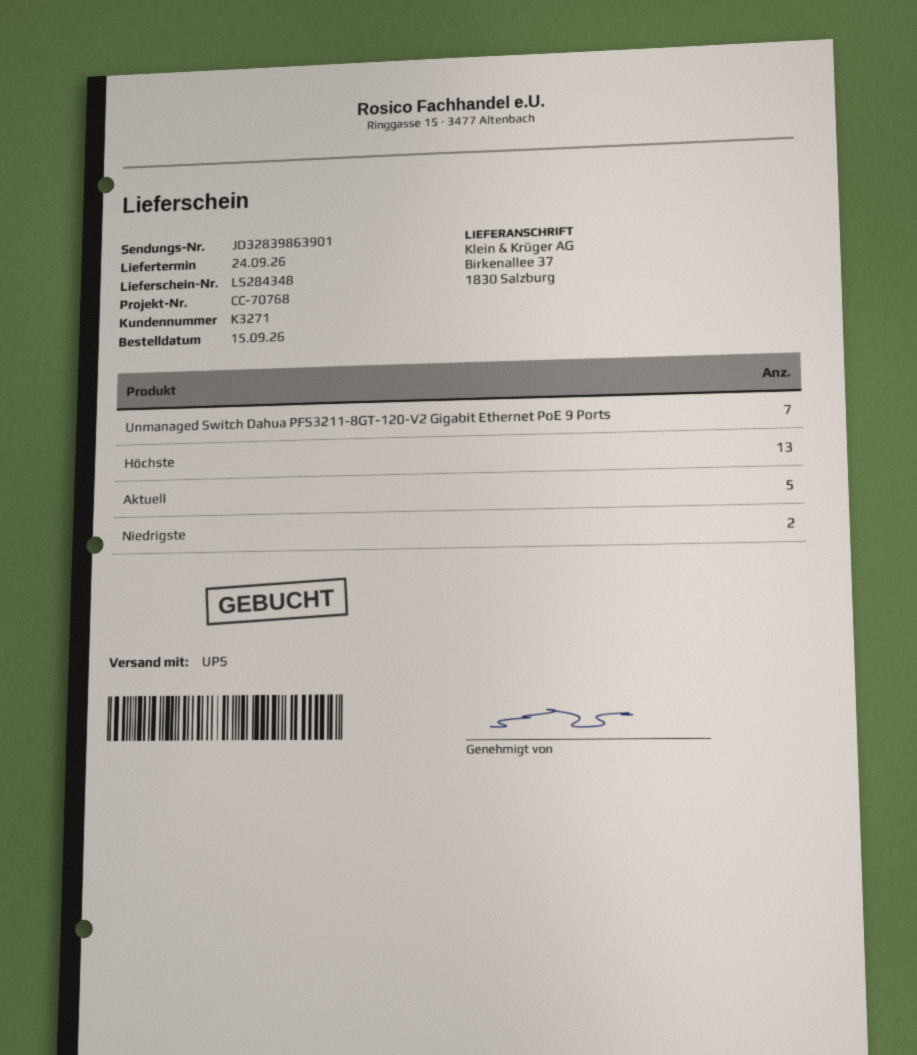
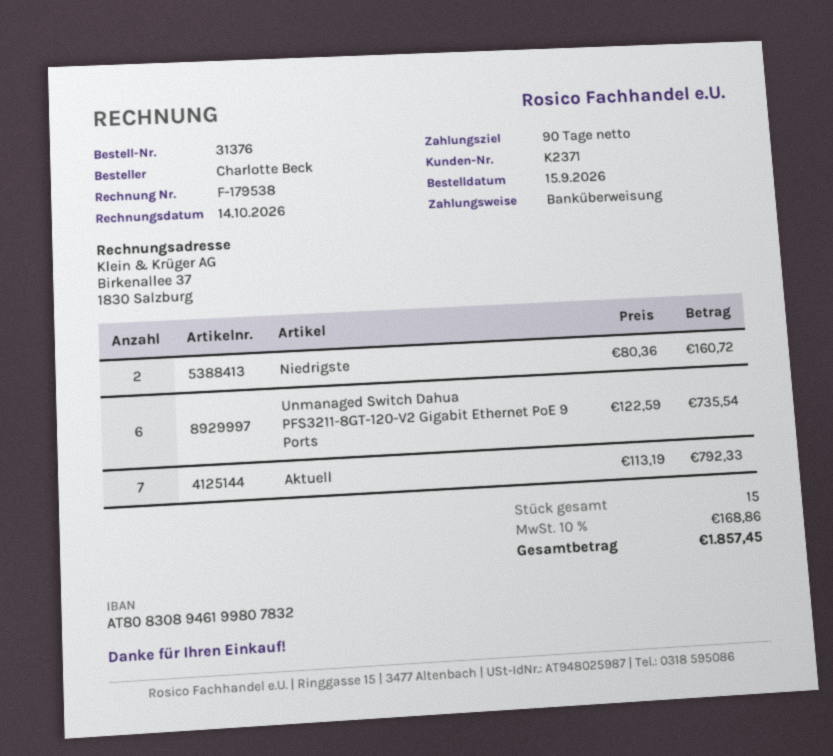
customer number: K3271 -> K2371
Unmanaged Switch Dahua PFS3211-8GT-120-V2 Gigabit Ethernet PoE 9 Ports: 7 -> 6
Höchste: 13 -> none
Aktuell: 5 -> 7

